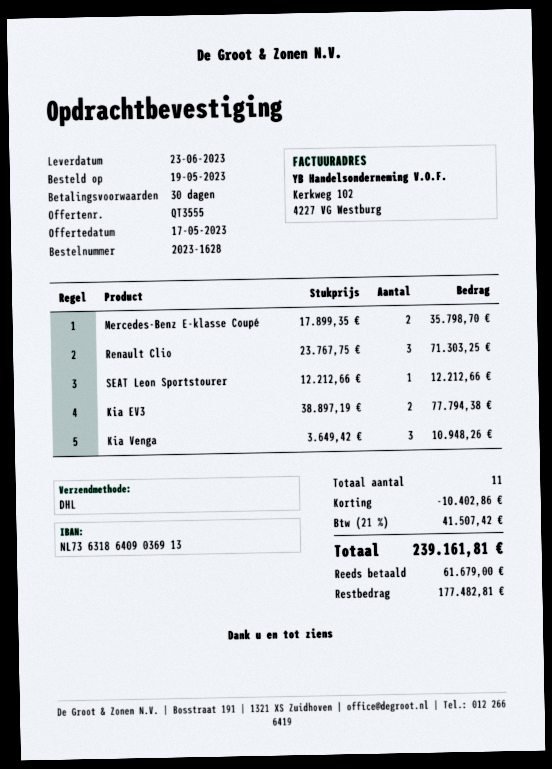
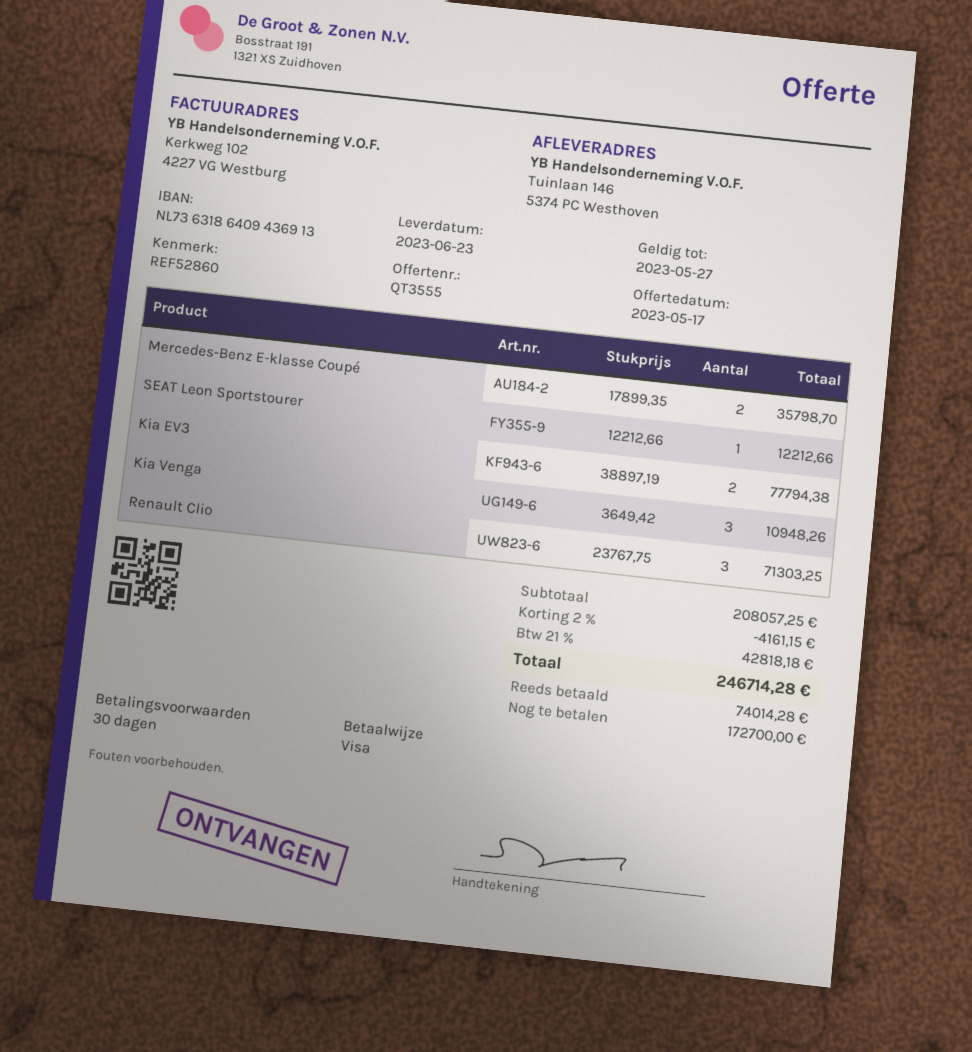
bank account: NL7363186409036913 -> NL7363186409436913
discount: 10402.86 -> 4161.15
tax: 21% = 41507.42 -> 21% = 42818.18
total: 239161.81 -> 246714.28
deposit: 61679.00 -> 74014.28
balance: 177482.81 -> 172700.00

